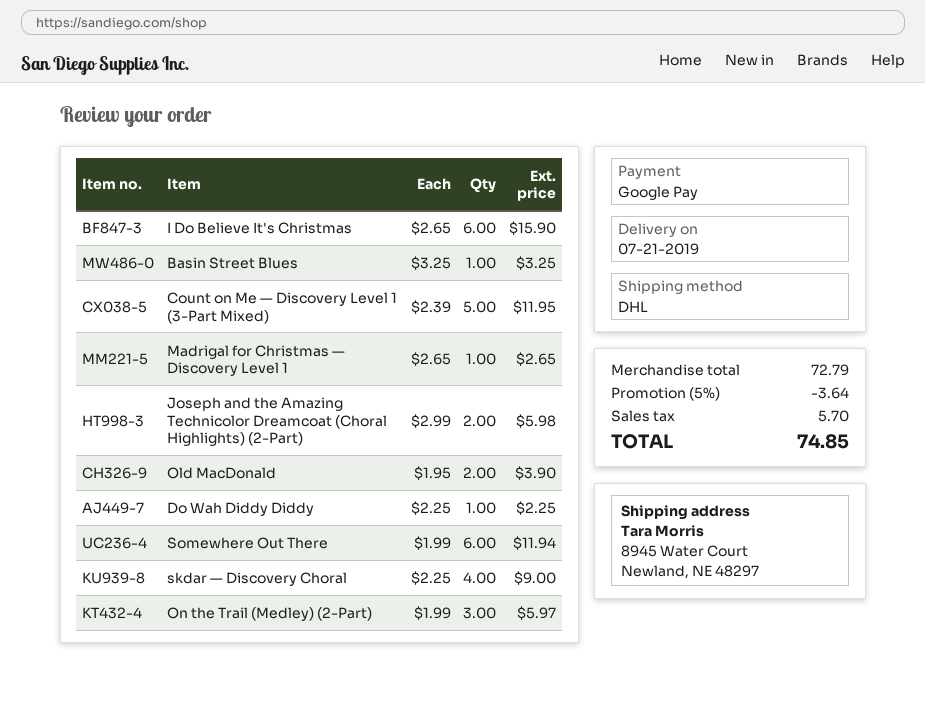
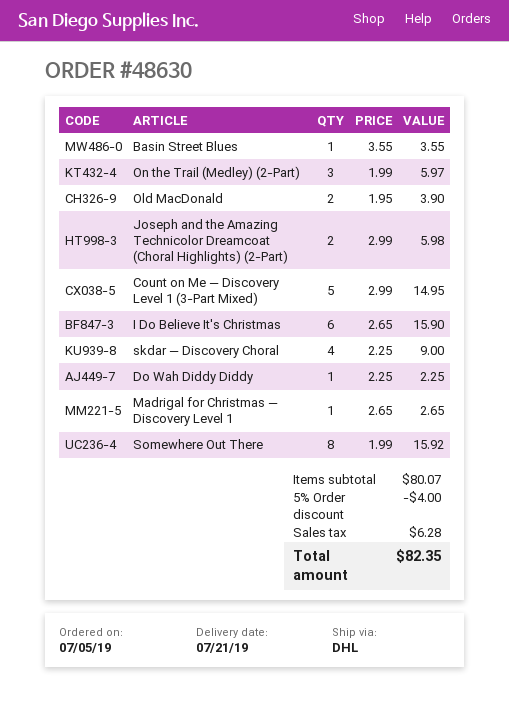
Basin Street Blues: 1 x 3.25 = 3.25 -> 1 x 3.55 = 3.55
Count on Me — Discovery Level 1 (3-Part Mixed): 5 x 2.39 = 11.95 -> 5 x 2.99 = 14.95
Somewhere Out There: 6 x 1.99 = 11.94 -> 8 x 1.99 = 15.92
subtotal: 72.79 -> 80.07
discount: 5% = 3.64 -> 5% = 4.00
tax: 5.70 -> 6.28
total: 74.85 -> 82.35

